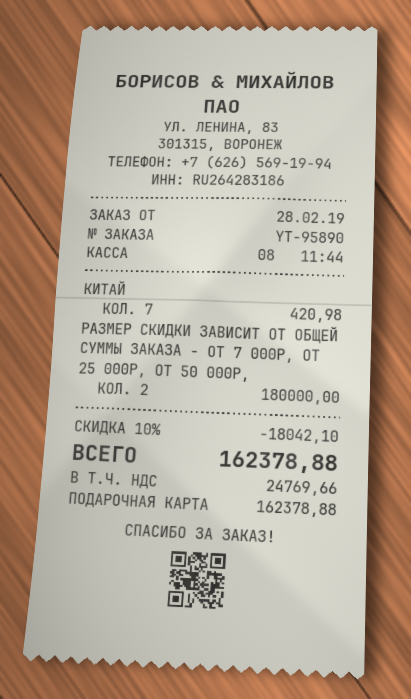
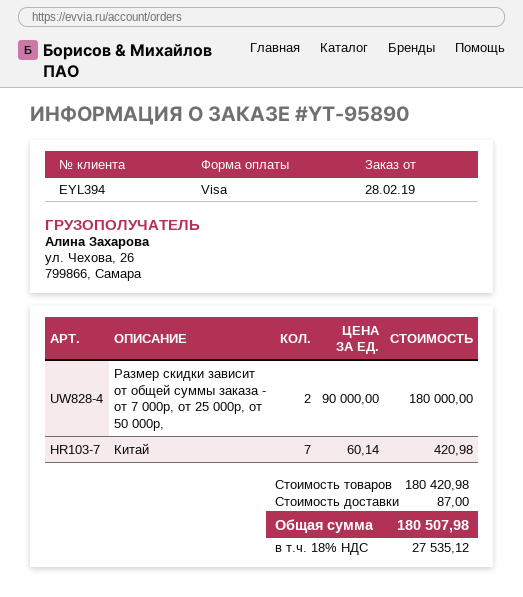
payment method: gift card -> Visa
discount: 10% = 18042.10 -> none
shipping: none -> 87.00
tax: 24769.66 -> 27535.12
total: 162378.88 -> 180507.98

